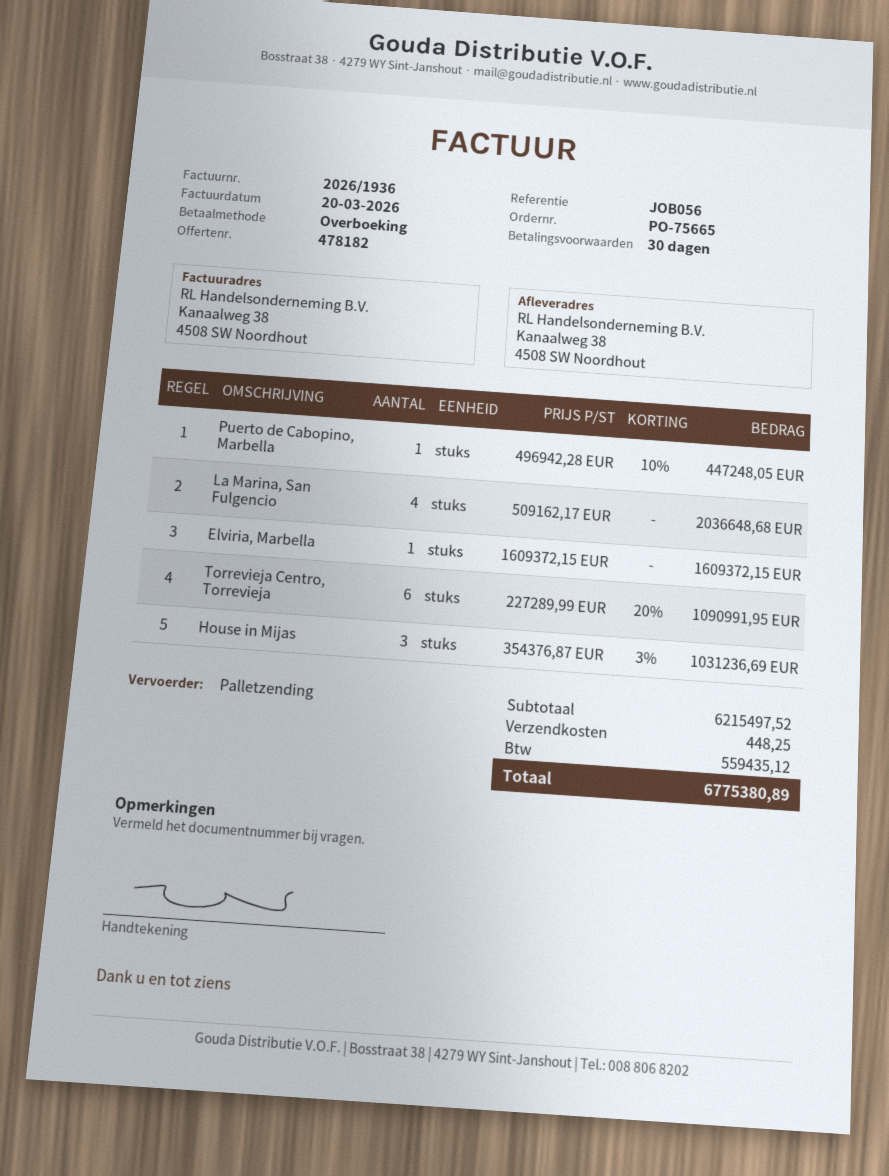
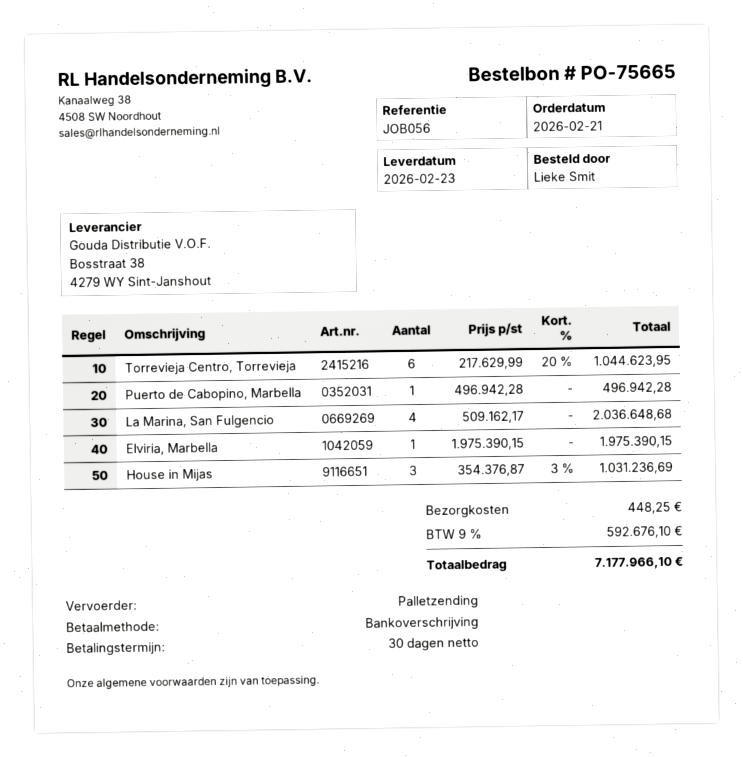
Puerto de Cabopino, Marbella: 1 x 496942.28 - 10% = 447248.05 -> 1 x 496942.28 = 496942.28
Elviria, Marbella: 1 x 1609372.15 = 1609372.15 -> 1 x 1975390.15 = 1975390.15
Torrevieja Centro, Torrevieja: 6 x 227289.99 - 20% = 1090991.95 -> 6 x 217629.99 - 20% = 1044623.95
tax: 559435.12 -> 592676.10
total: 6775380.89 -> 7177966.10

